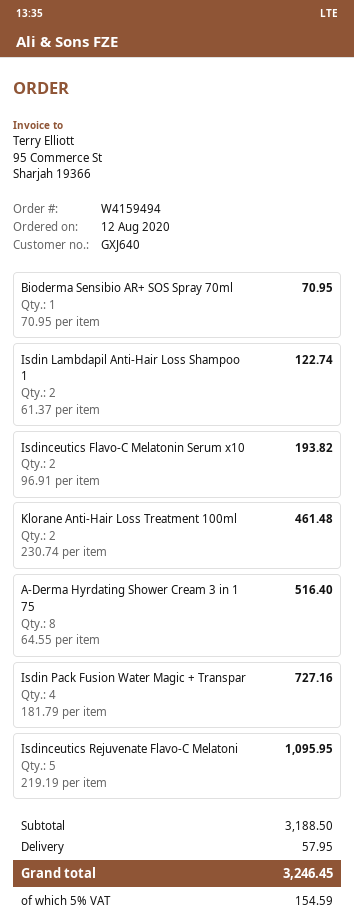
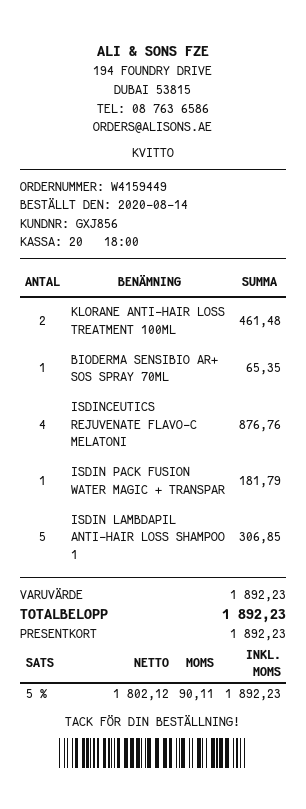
order number: W4159494 -> W4159449
order date: 2020-08-12 -> 2020-08-14
customer number: GXJ640 -> GXJ856
Bioderma Sensibio AR+ SOS Spray 70ml: 1 for 70.95 -> 1 for 65.35
Isdin Lambdapil Anti-Hair Loss Shampoo 1: 2 for 122.74 -> 5 for 306.85
Isdinceutics Flavo-C Melatonin Serum x10: 2 for 193.82 -> none
A-Derma Hyrdating Shower Cream 3 in 1 75: 8 for 516.40 -> none
Isdin Pack Fusion Water Magic + Transpar: 4 for 727.16 -> 1 for 181.79
Isdinceutics Rejuvenate Flavo-C Melatoni: 5 for 1095.95 -> 4 for 876.76
subtotal: 3188.50 -> 1892.23
shipping: 57.95 -> none
tax: 5% = 154.59 -> 5% = 90.11
total: 3246.45 -> 1892.23

